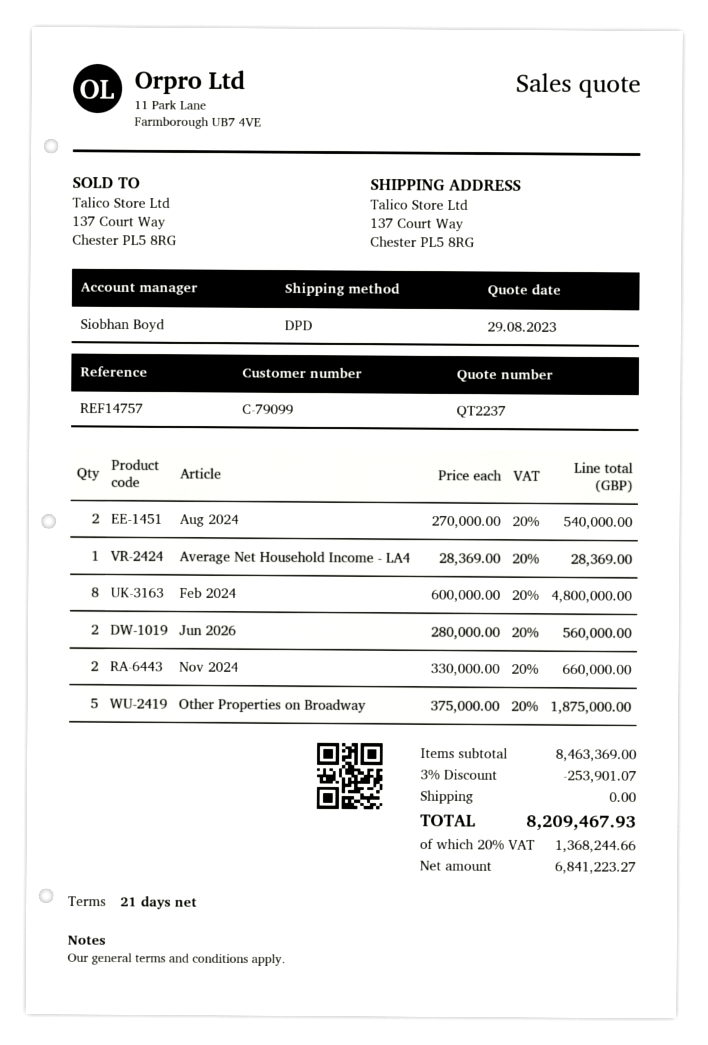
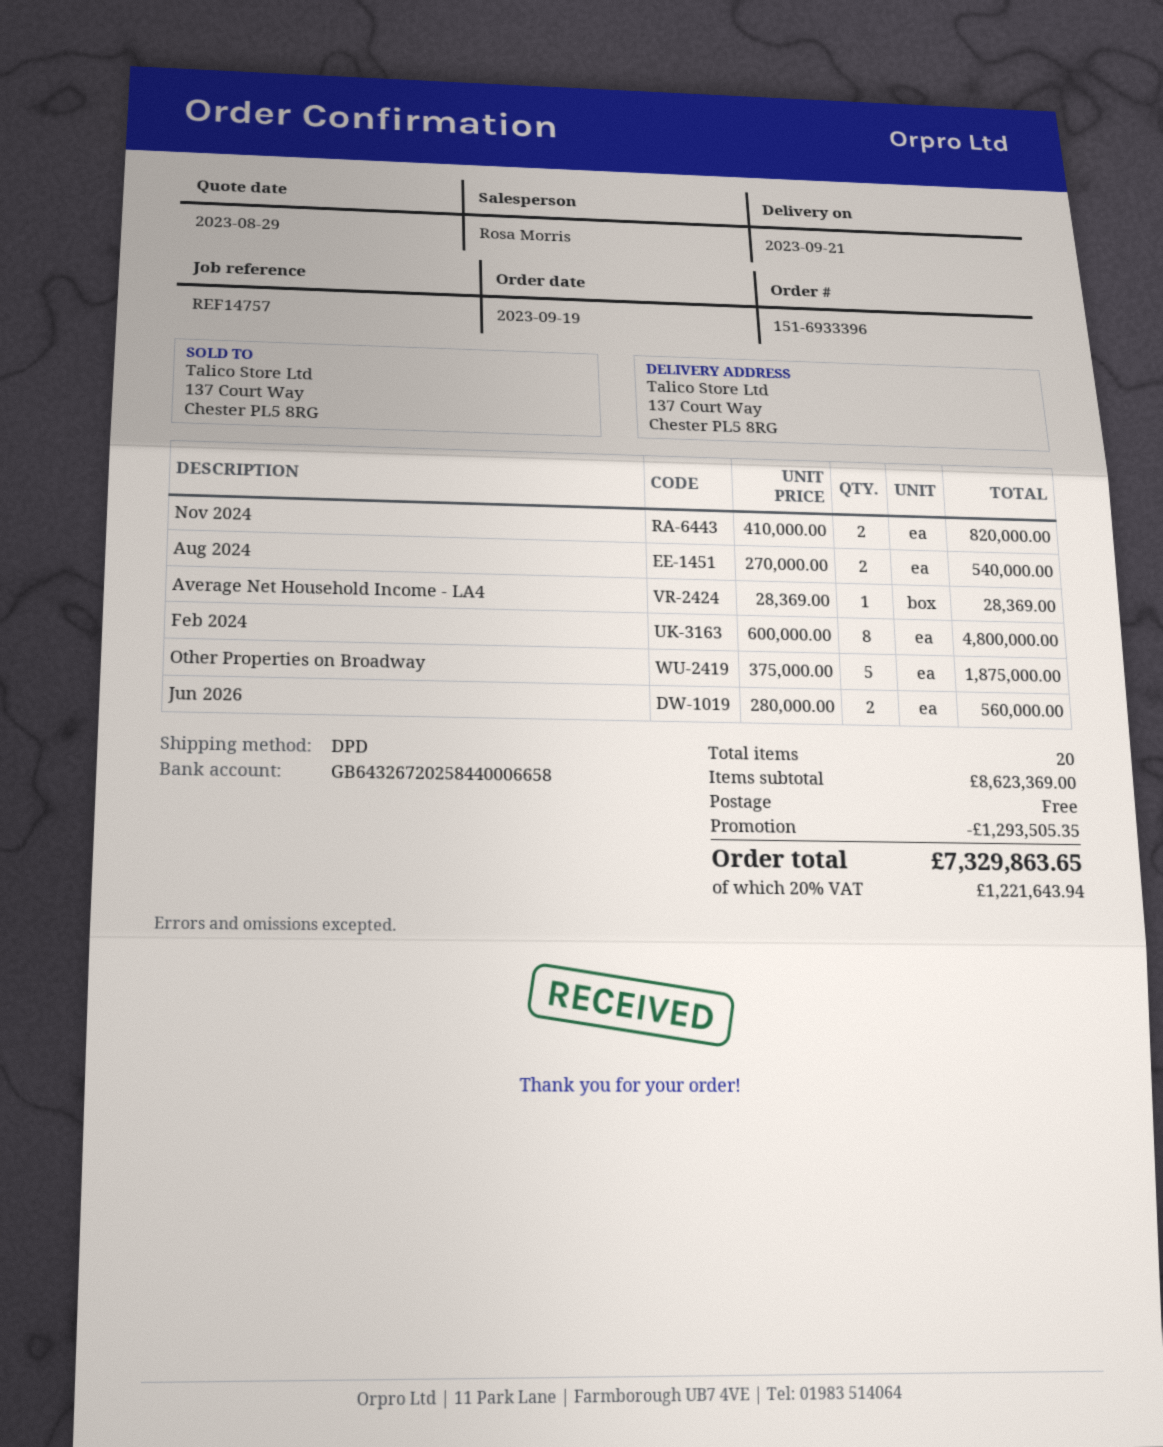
sales rep: Siobhan Boyd -> Rosa Morris
Nov 2024: 2 x 330000.00 = 660000.00 -> 2 x 410000.00 = 820000.00
subtotal: 8463369.00 -> 8623369.00
discount: 253901.07 -> 1293505.35
tax: 20% = 1368244.66 -> 20% = 1221643.94
total: 8209467.93 -> 7329863.65

